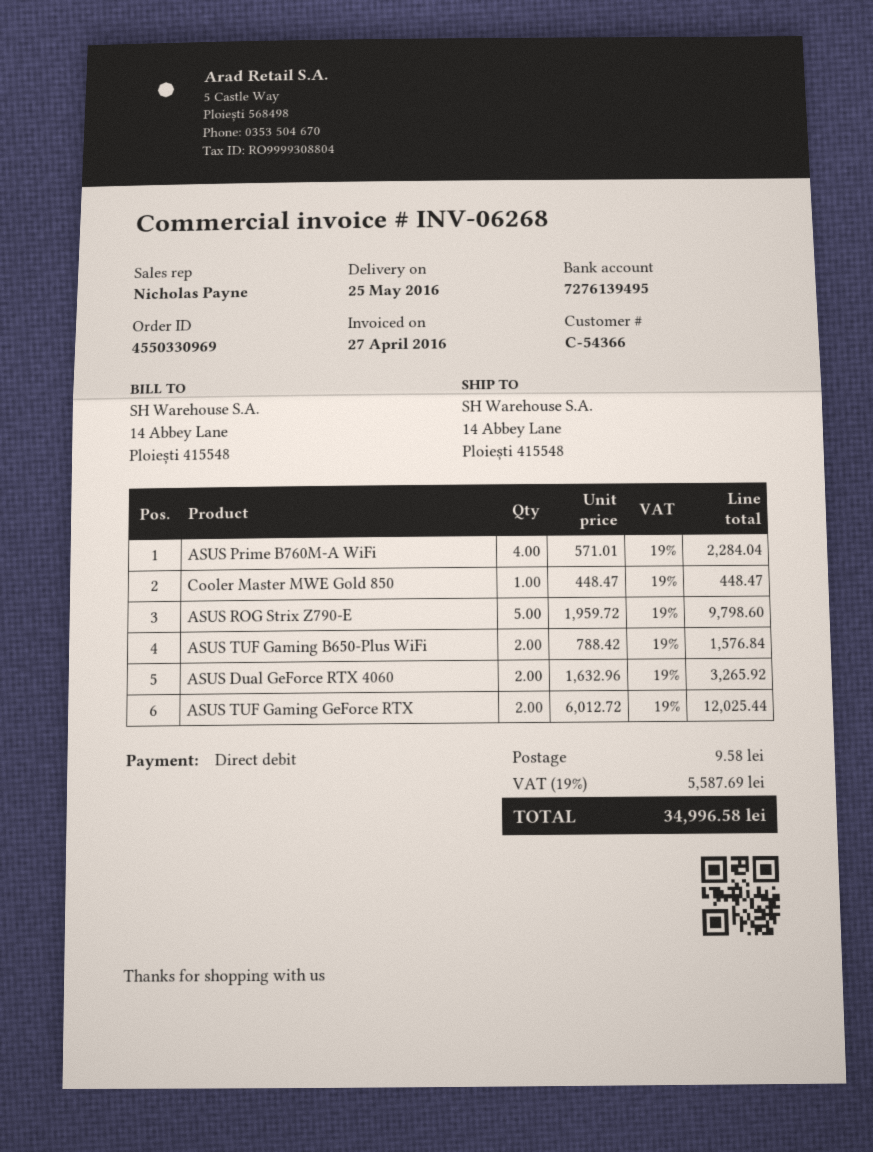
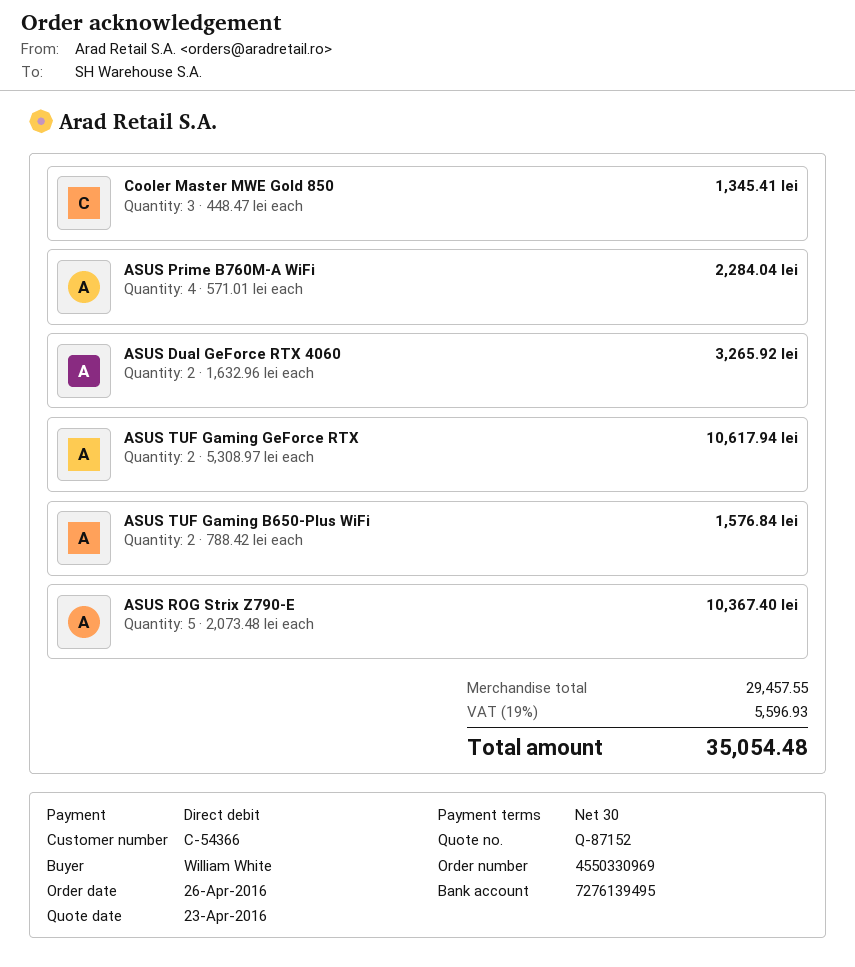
Cooler Master MWE Gold 850: 1 x 448.47 = 448.47 -> 3 x 448.47 = 1345.41
ASUS ROG Strix Z790-E: 5 x 1959.72 = 9798.60 -> 5 x 2073.48 = 10367.40
ASUS TUF Gaming GeForce RTX: 2 x 6012.72 = 12025.44 -> 2 x 5308.97 = 10617.94
shipping: 9.58 -> none
tax: 19% = 5587.69 -> 19% = 5596.93
total: 34996.58 -> 35054.48

